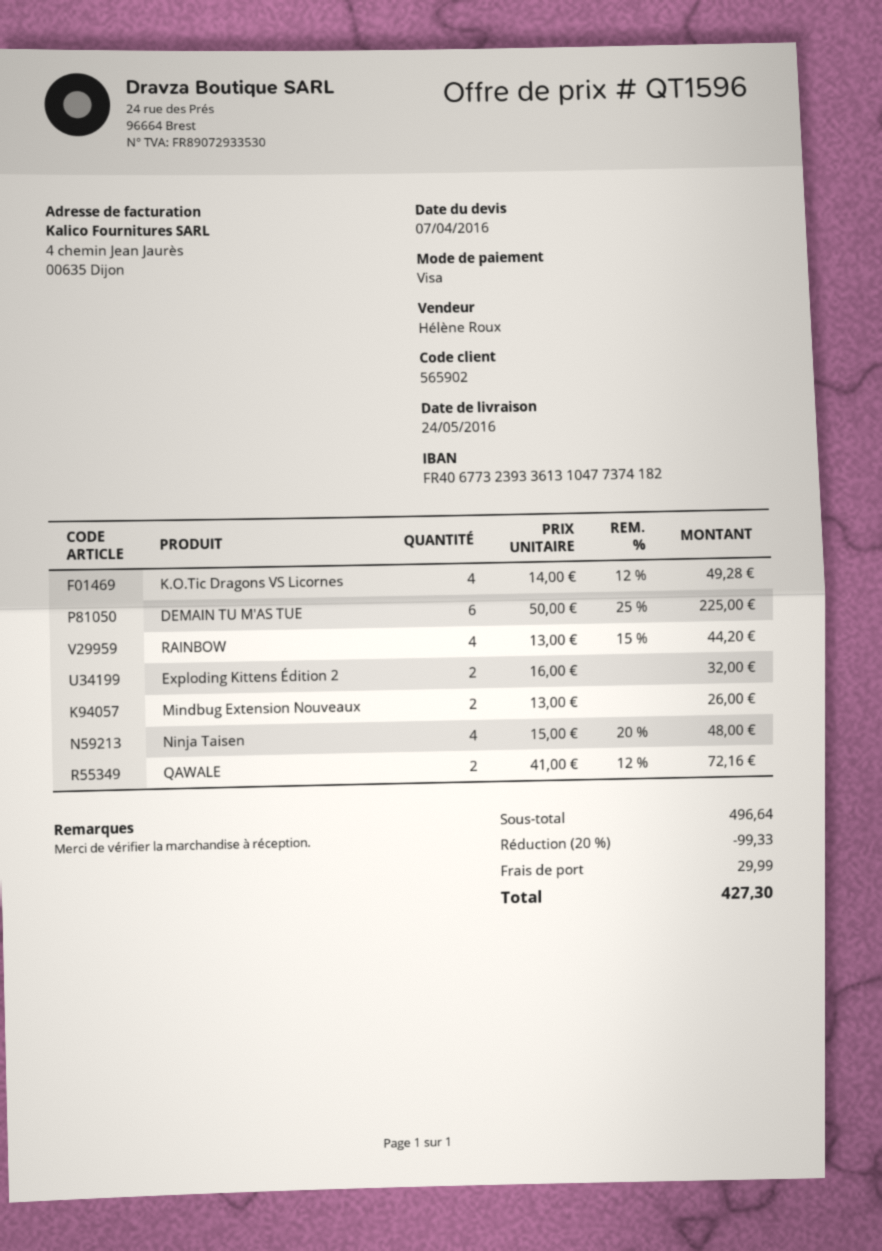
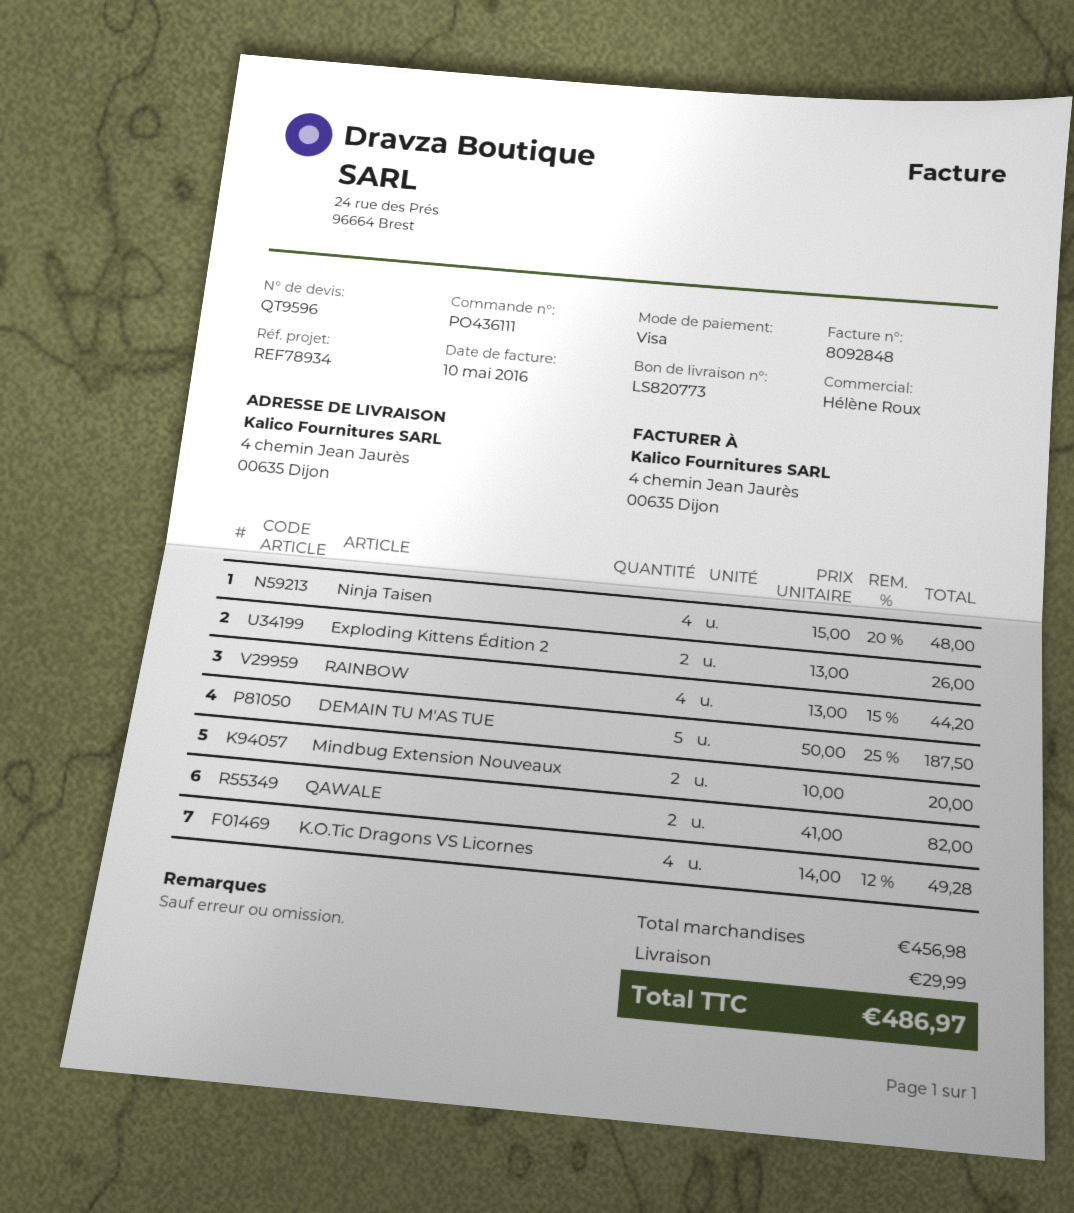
quote number: QT1596 -> QT9596
DEMAIN TU M'AS TUE: 6 x 50.00 - 25% = 225.00 -> 5 x 50.00 - 25% = 187.50
Exploding Kittens Édition 2: 2 x 16.00 = 32.00 -> 2 x 13.00 = 26.00
Mindbug Extension Nouveaux: 2 x 13.00 = 26.00 -> 2 x 10.00 = 20.00
QAWALE: 2 x 41.00 - 12% = 72.16 -> 2 x 41.00 = 82.00
subtotal: 496.64 -> 456.98
discount: 20% = 99.33 -> none
total: 427.30 -> 486.97

